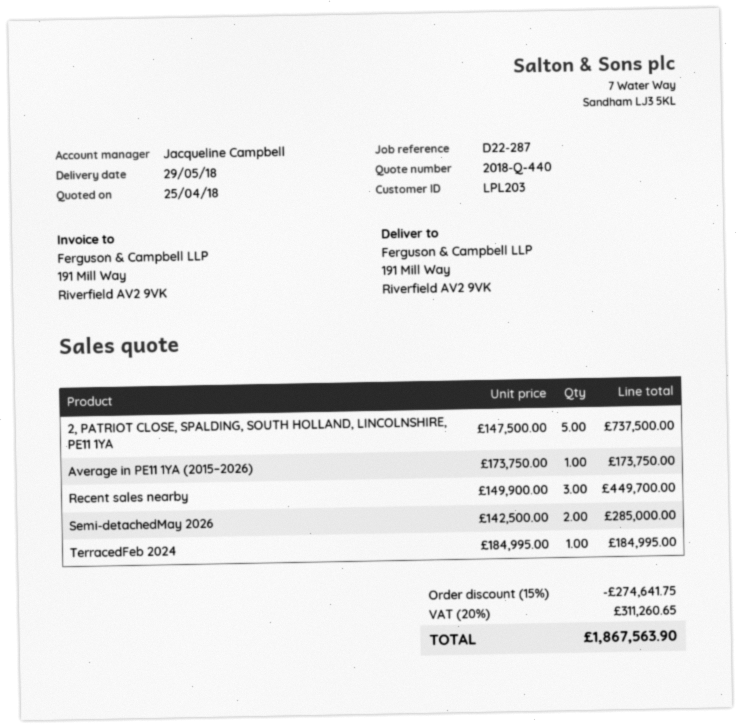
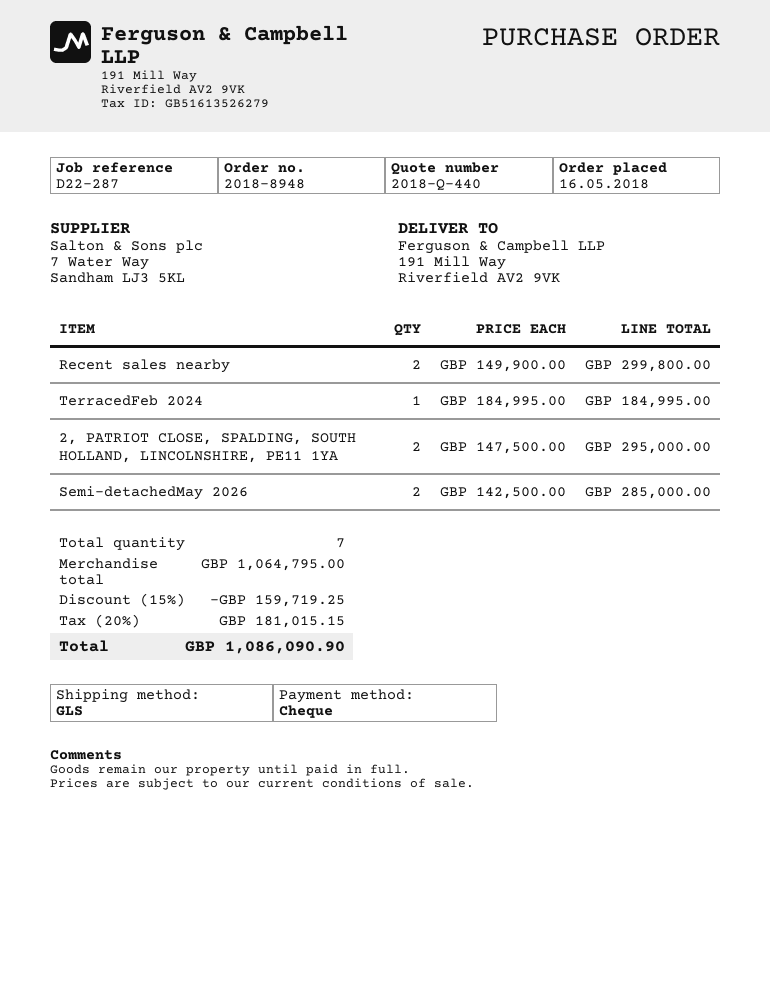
2, PATRIOT CLOSE, SPALDING, SOUTH HOLLAND, LINCOLNSHIRE, PE11 1YA: 5 x 147500.00 = 737500.00 -> 2 x 147500.00 = 295000.00
Average in PE11 1YA (2015–2026): 1 x 173750.00 = 173750.00 -> none
Recent sales nearby: 3 x 149900.00 = 449700.00 -> 2 x 149900.00 = 299800.00
discount: 15% = 274641.75 -> 15% = 159719.25
tax: 20% = 311260.65 -> 20% = 181015.15
total: 1867563.90 -> 1086090.90

